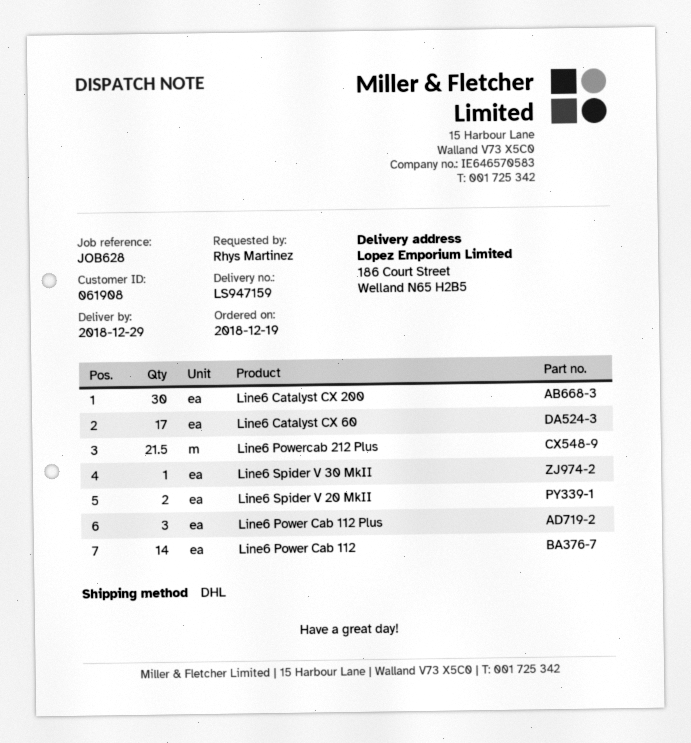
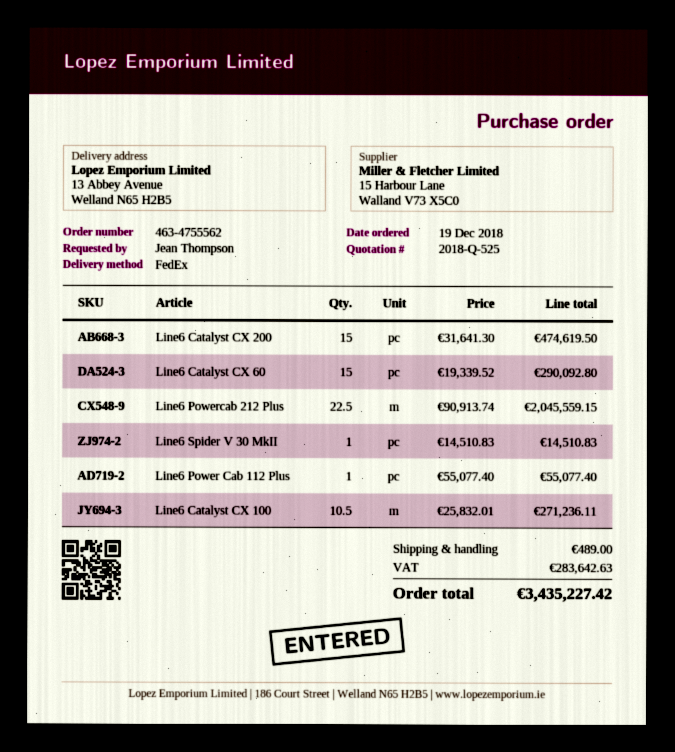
ordered by: Rhys Martinez -> Jean Thompson
shipping method: DHL -> FedEx
ship to: 186 Court Street, Welland N65 H2B5 -> 13 Abbey Avenue, Welland N65 H2B5
Line6 Catalyst CX 200: 30 -> 15
Line6 Catalyst CX 60: 17 -> 15
Line6 Powercab 212 Plus: 21.5 -> 22.5
Line6 Spider V 20 MkII: 2 -> none
Line6 Power Cab 112 Plus: 3 -> 1
Line6 Power Cab 112: 14 -> none
Line6 Catalyst CX 100: none -> 10.5

